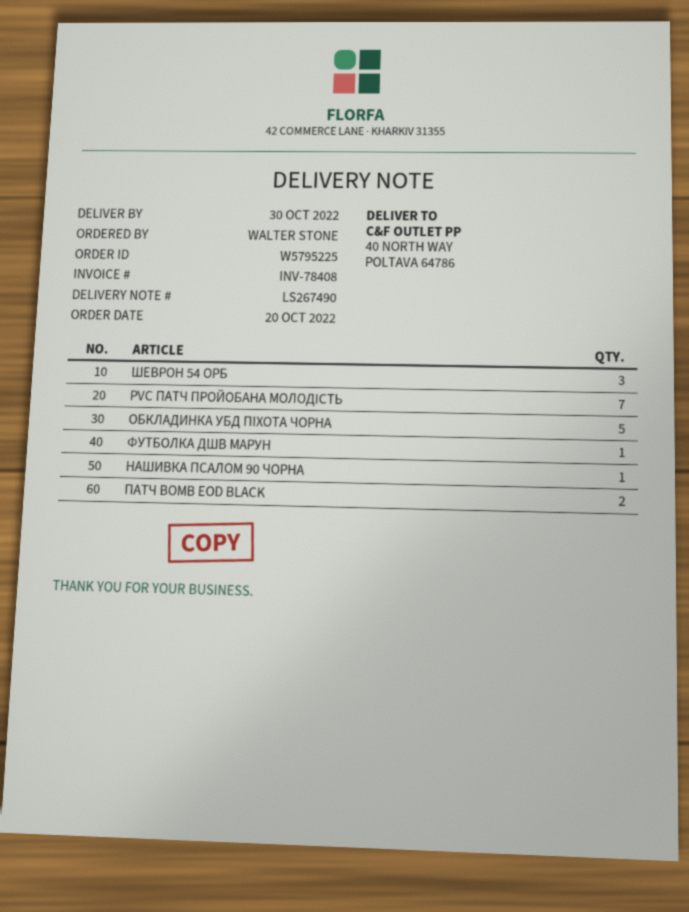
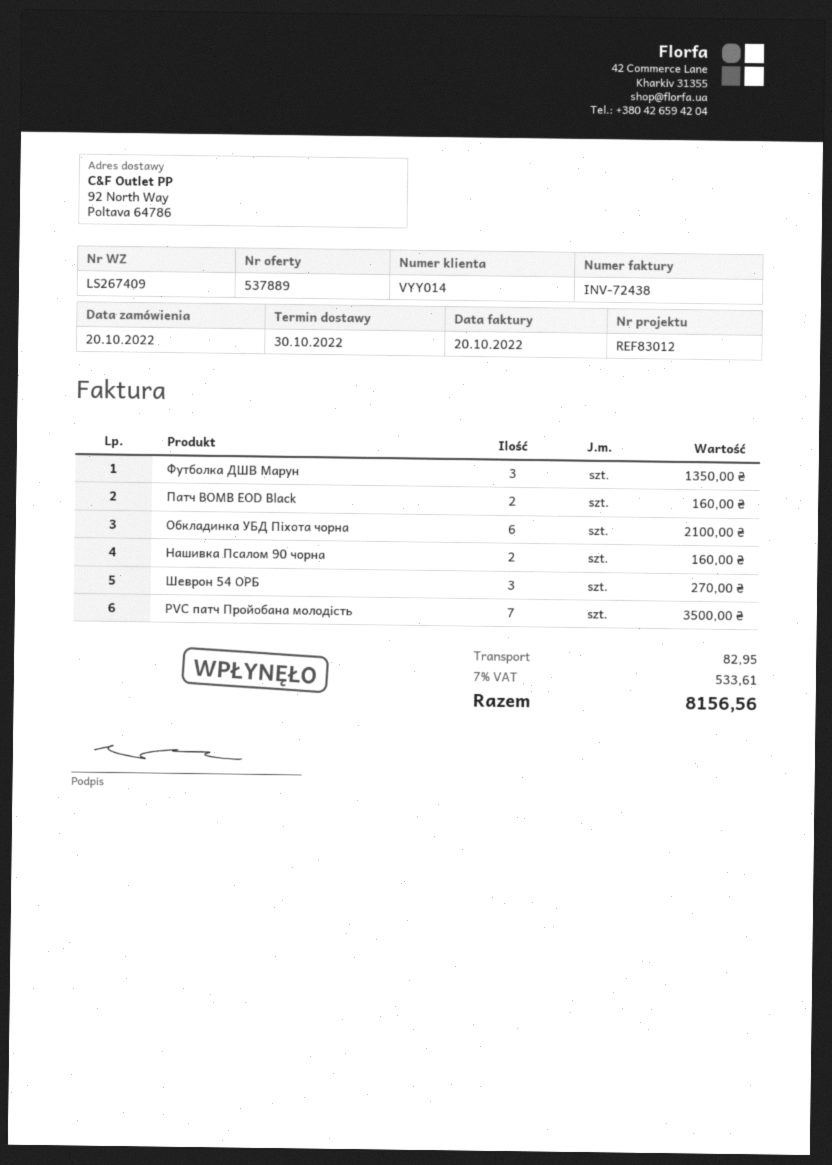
delivery note number: LS267490 -> LS267409
invoice number: INV-78408 -> INV-72438
ship to: 40 NORTH WAY, POLTAVA 64786 -> 92 North Way, Poltava 64786
ОБКЛАДИНКА УБД ПІХОТА ЧОРНА: 5 -> 6
ФУТБОЛКА ДШВ МАРУН: 1 -> 3
НАШИВКА ПСАЛОМ 90 ЧОРНА: 1 -> 2

